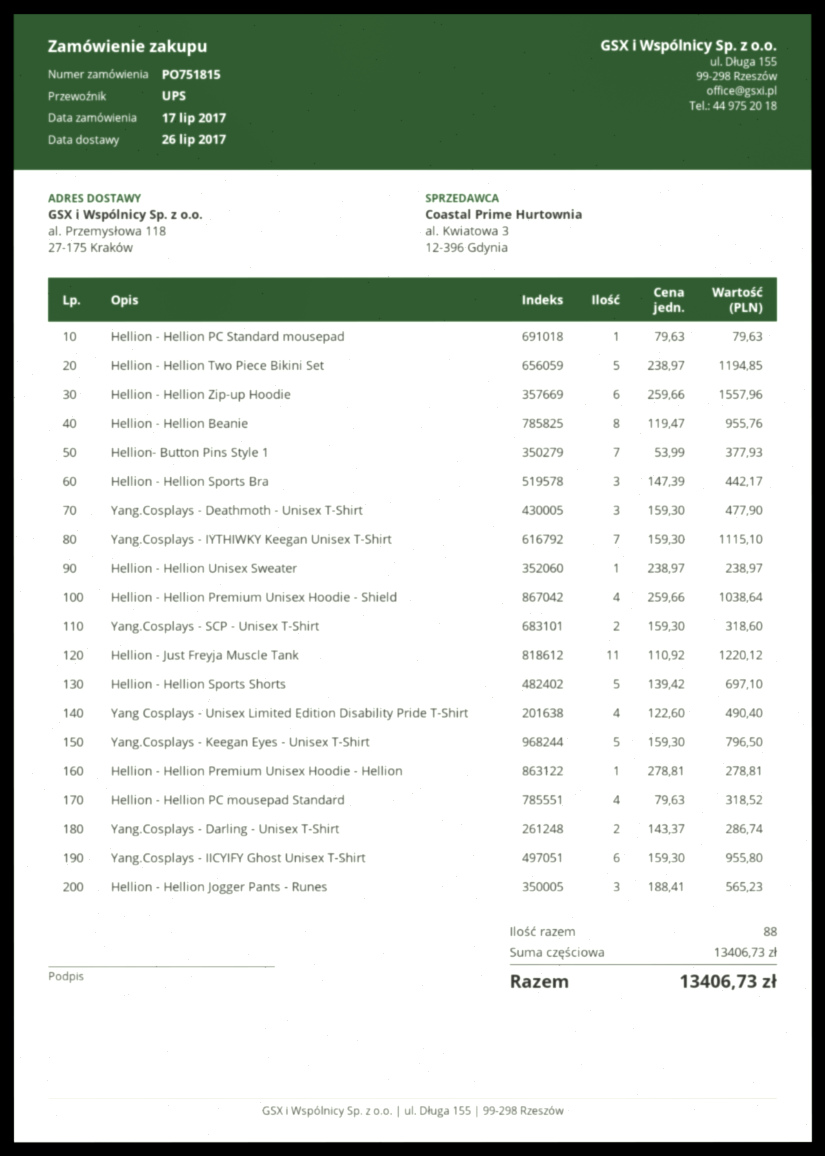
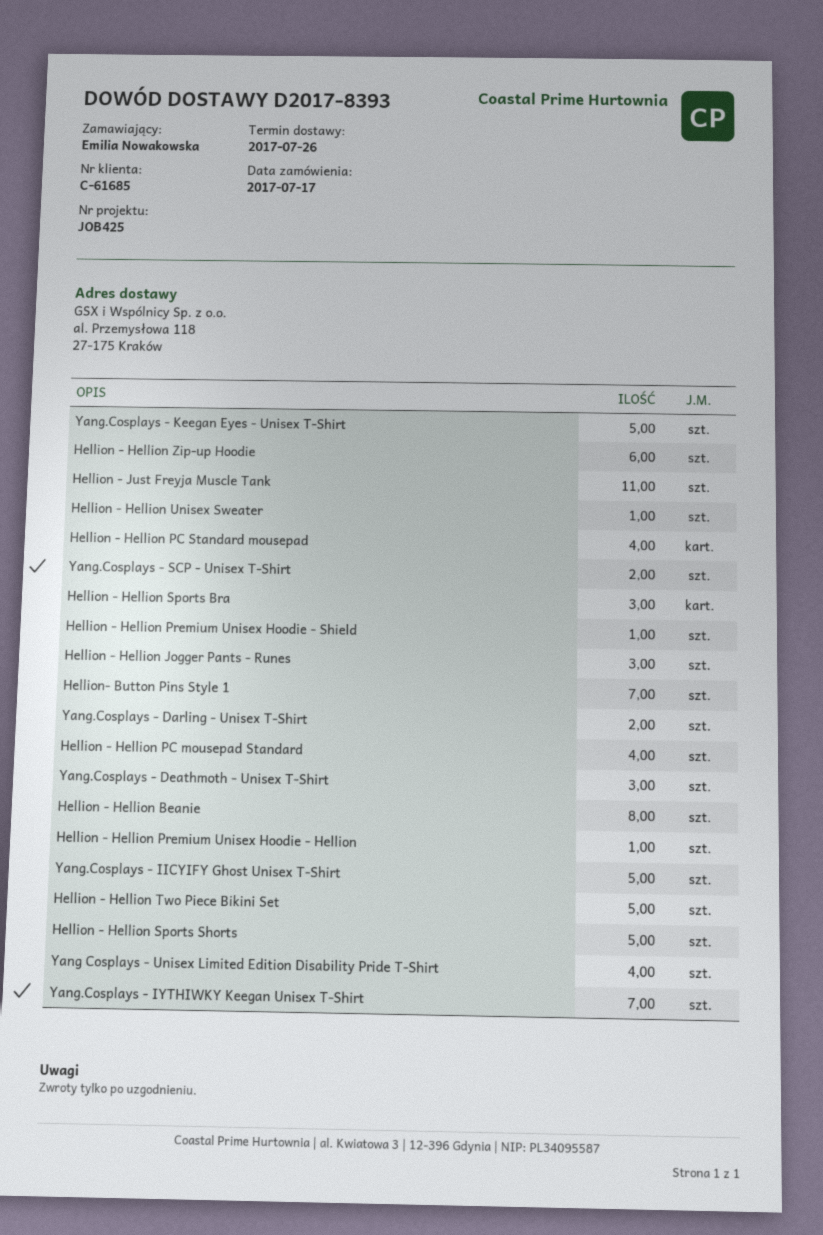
Hellion - Hellion PC Standard mousepad: 1 -> 4
Hellion - Hellion Premium Unisex Hoodie - Shield: 4 -> 1
Yang.Cosplays - IICYIFY Ghost Unisex T-Shirt: 6 -> 5

